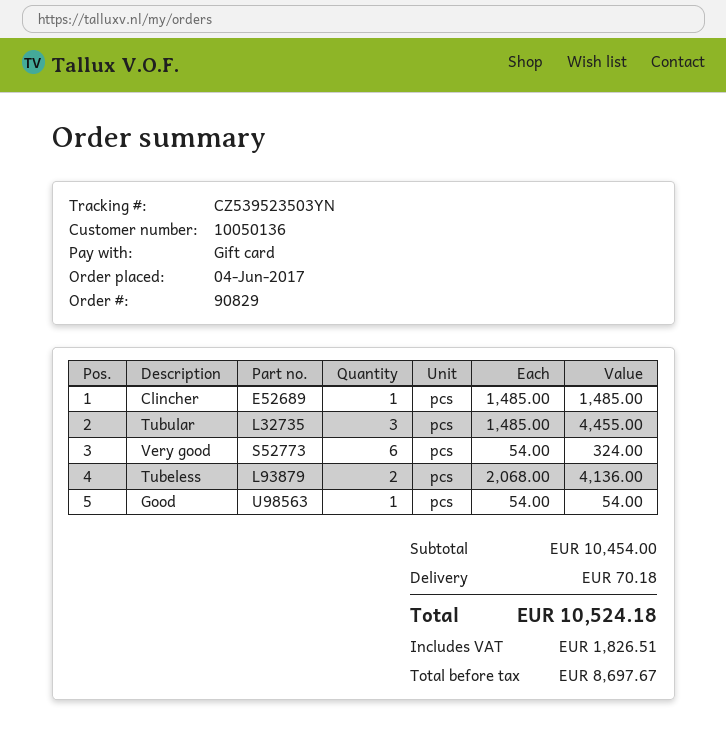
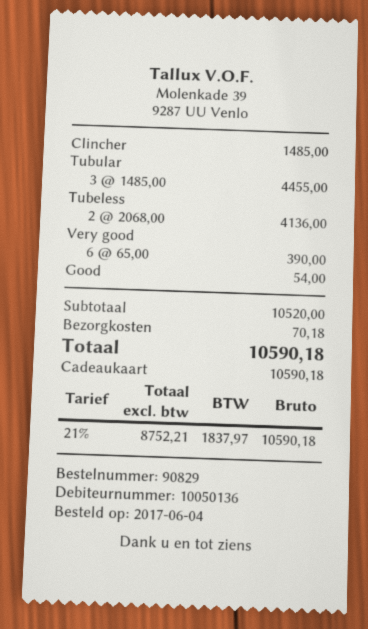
Very good: 6 x 54.00 = 324.00 -> 6 x 65.00 = 390.00
subtotal: 10454.00 -> 10520.00
net: 8697.67 -> 8752.21
tax: 1826.51 -> 1837.97
total: 10524.18 -> 10590.18

